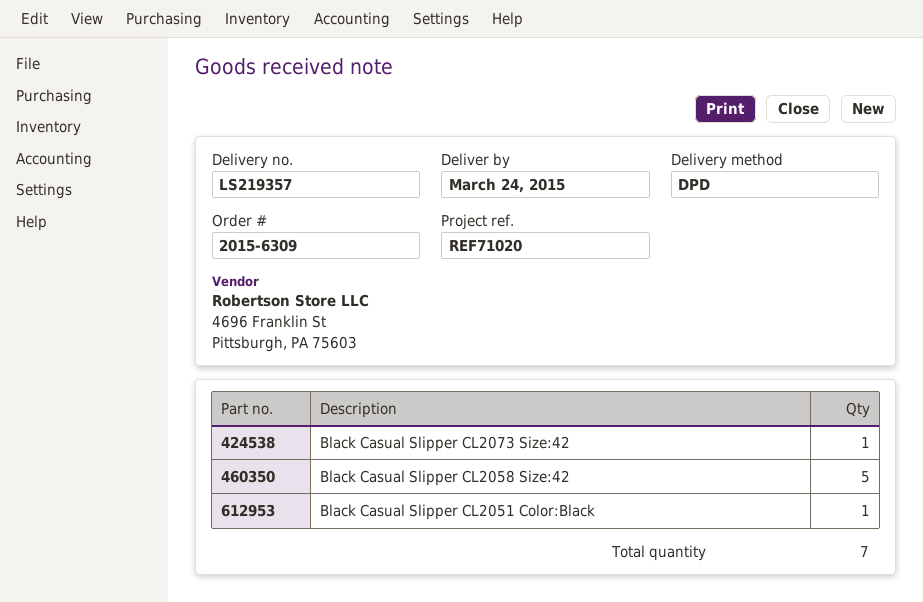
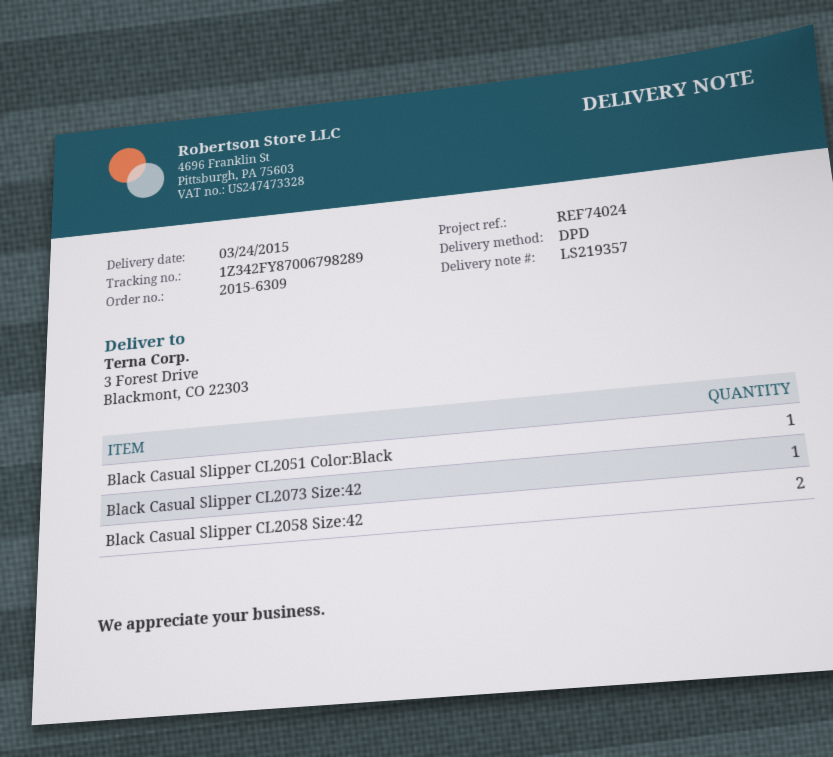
reference: REF71020 -> REF74024
Black Casual Slipper CL2058 Size:42: 5 -> 2

